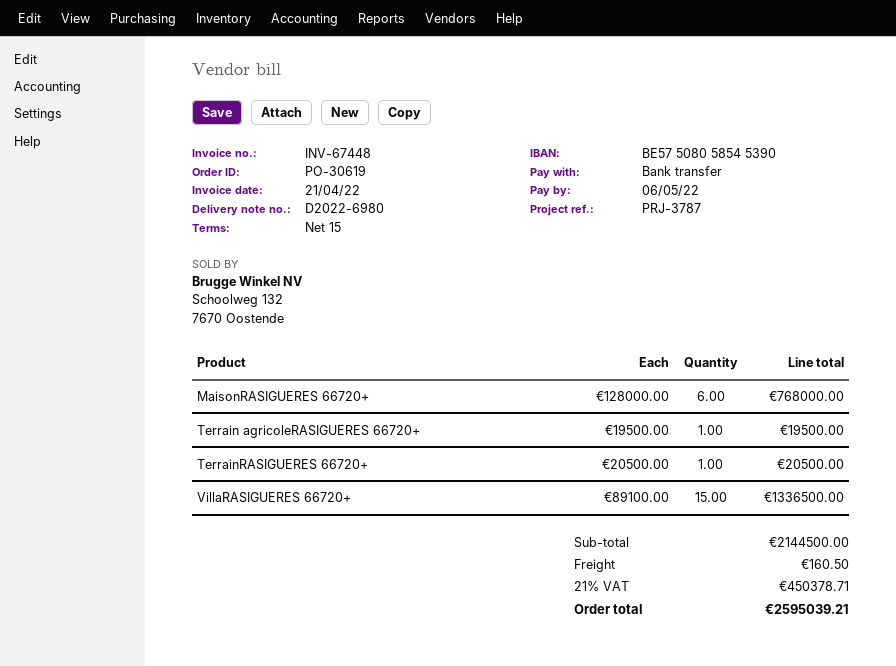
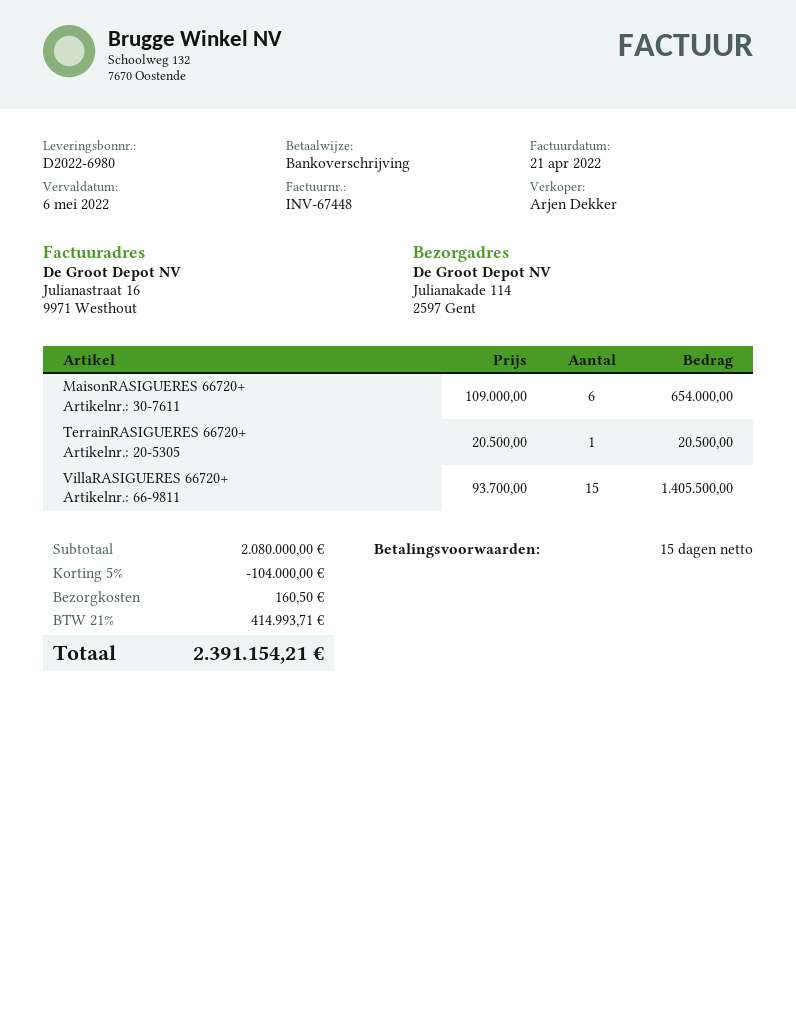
MaisonRASIGUERES 66720+: 6 x 128000.00 = 768000.00 -> 6 x 109000.00 = 654000.00
Terrain agricoleRASIGUERES 66720+: 1 x 19500.00 = 19500.00 -> none
VillaRASIGUERES 66720+: 15 x 89100.00 = 1336500.00 -> 15 x 93700.00 = 1405500.00
subtotal: 2144500.00 -> 2080000.00
discount: none -> 5% = 104000.00
tax: 21% = 450378.71 -> 21% = 414993.71
total: 2595039.21 -> 2391154.21

